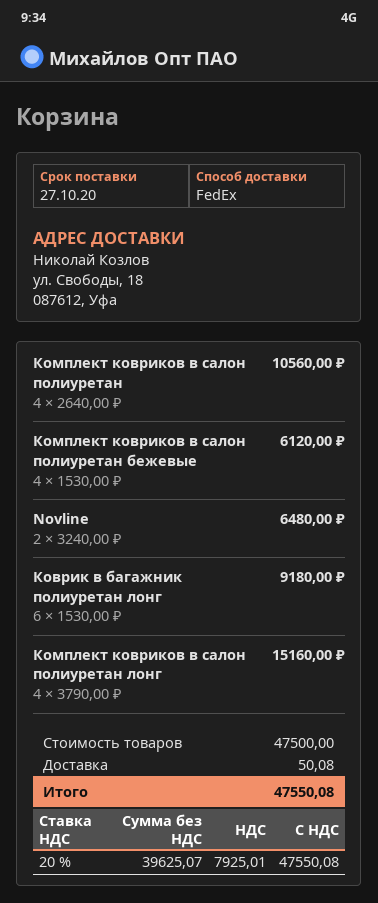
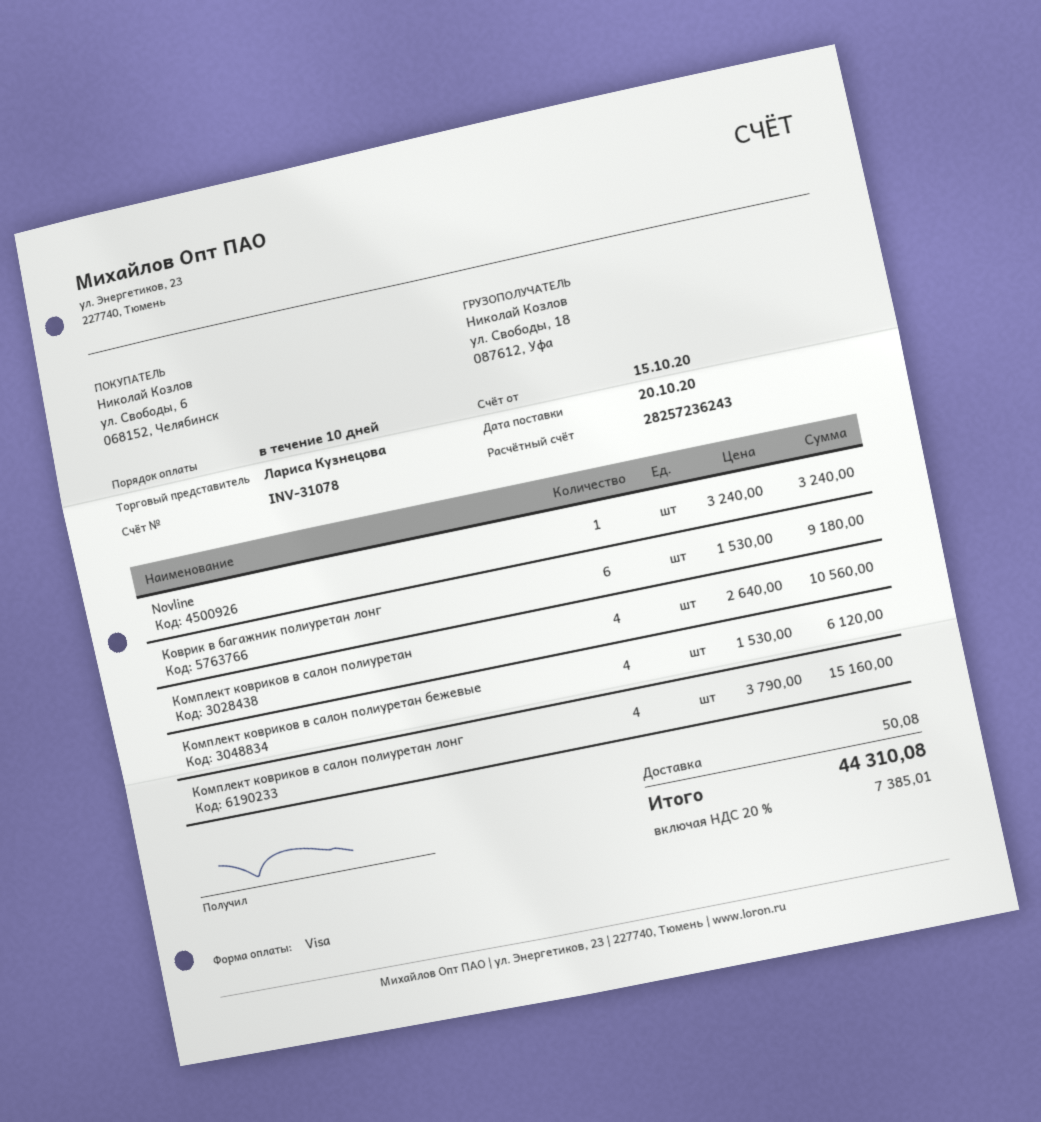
delivery date: 2020-10-27 -> 2020-10-20
Novline: 2 x 3240.00 = 6480.00 -> 1 x 3240.00 = 3240.00
tax: 20% = 7925.01 -> 20% = 7385.01
total: 47550.08 -> 44310.08

